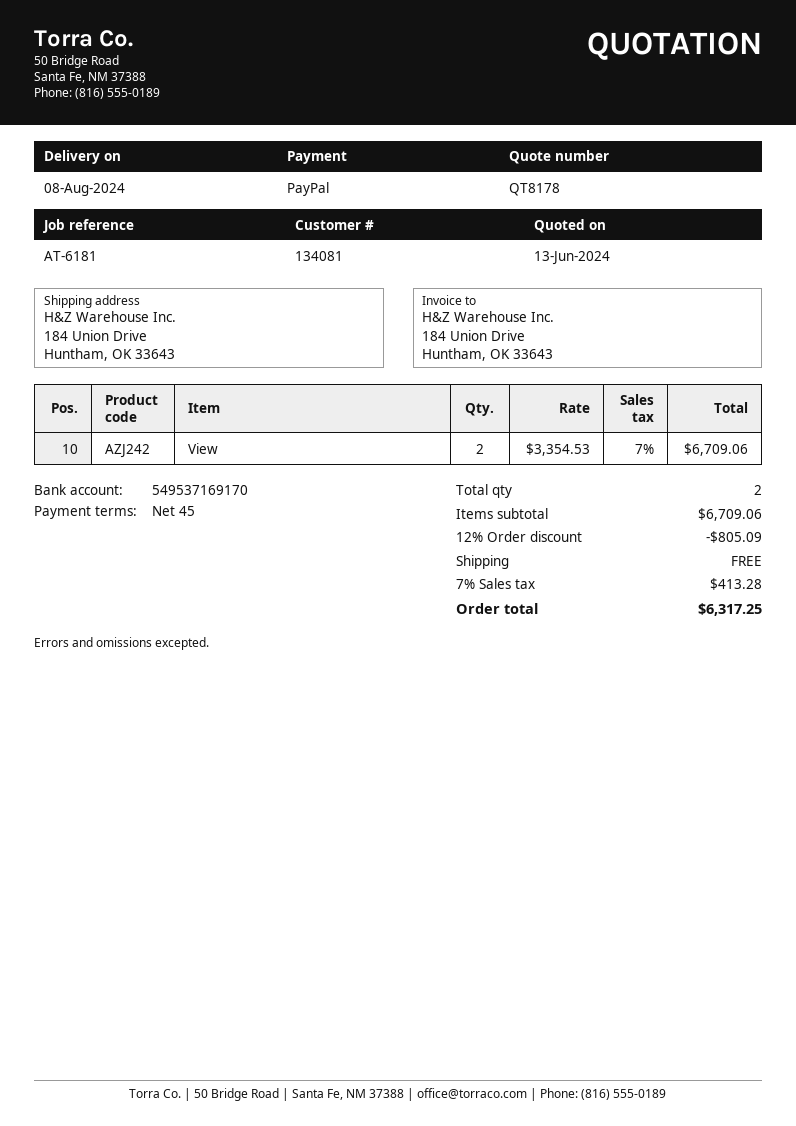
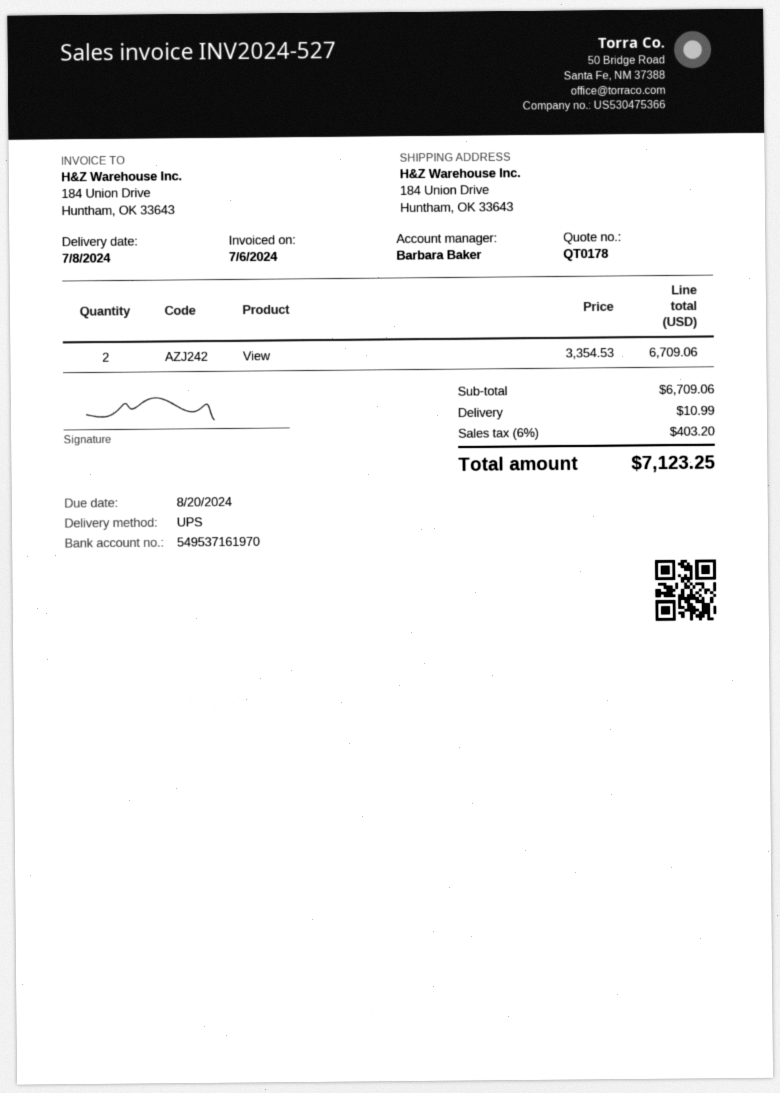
quote number: QT8178 -> QT0178
delivery date: 2024-08-08 -> 2024-07-08
bank account: 549537169170 -> 549537161970
discount: 12% = 805.09 -> none
shipping: 0.00 -> 10.99
tax: 7% = 413.28 -> 6% = 403.20
total: 6317.25 -> 7123.25

